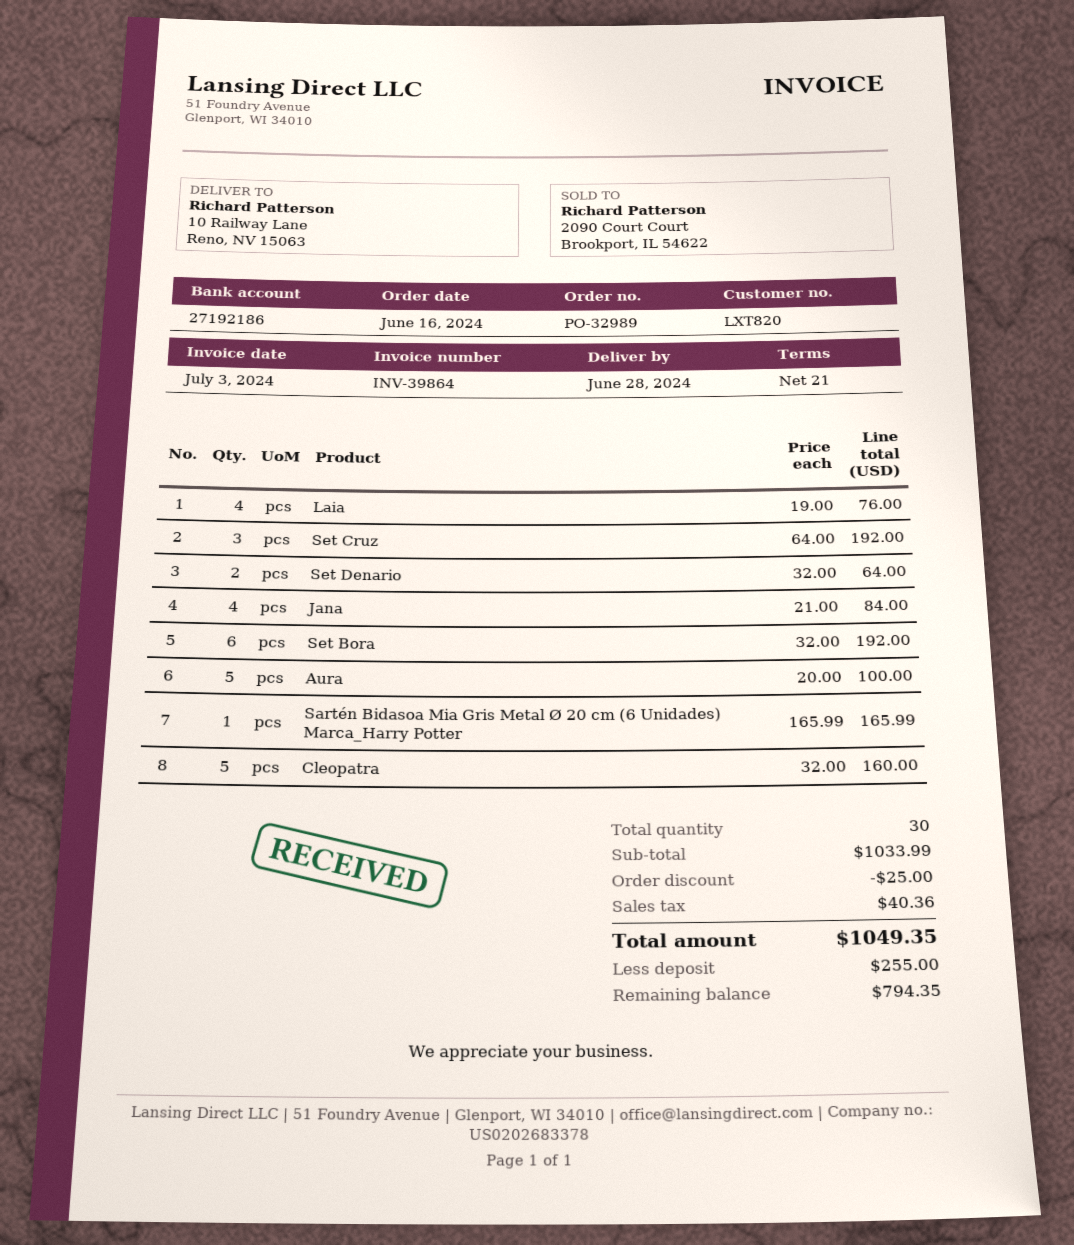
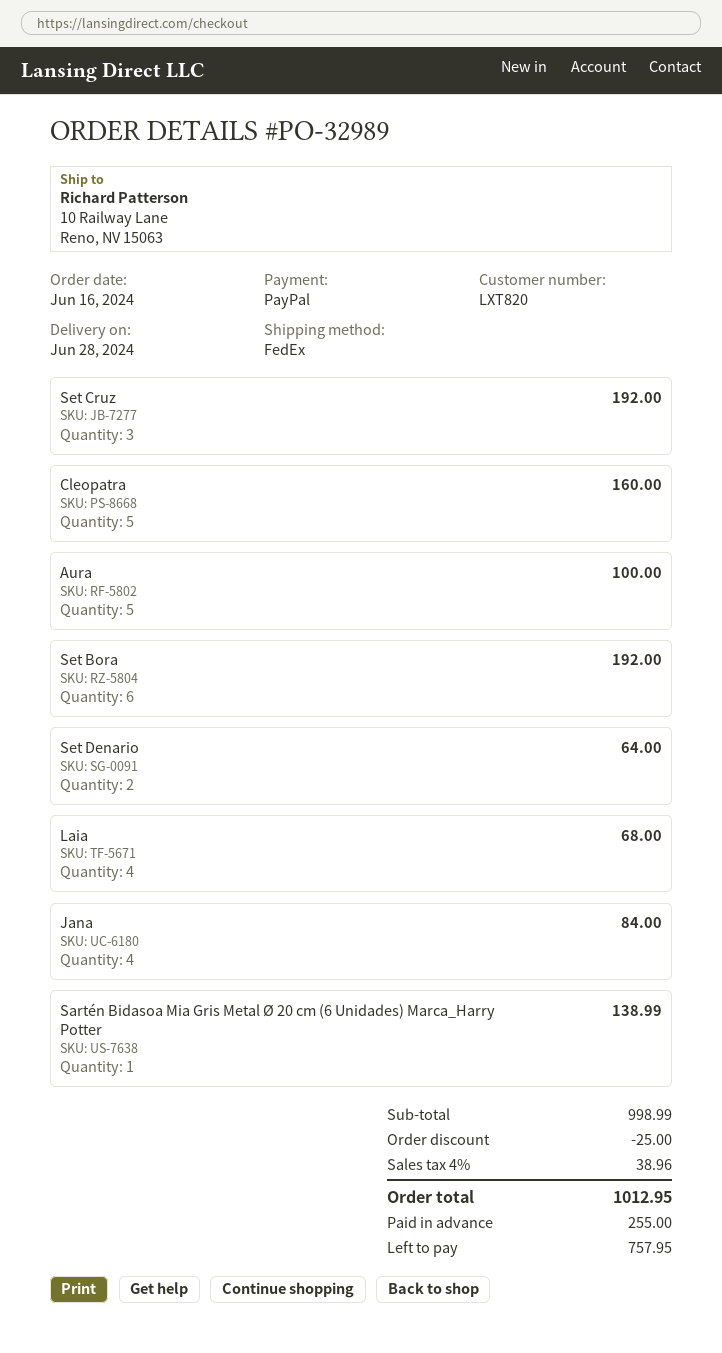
Laia: 4 for 76.00 -> 4 for 68.00
Sartén Bidasoa Mia Gris Metal Ø 20 cm (6 Unidades) Marca_Harry Potter: 1 for 165.99 -> 1 for 138.99
subtotal: 1033.99 -> 998.99
tax: 40.36 -> 38.96
total: 1049.35 -> 1012.95
balance: 794.35 -> 757.95

